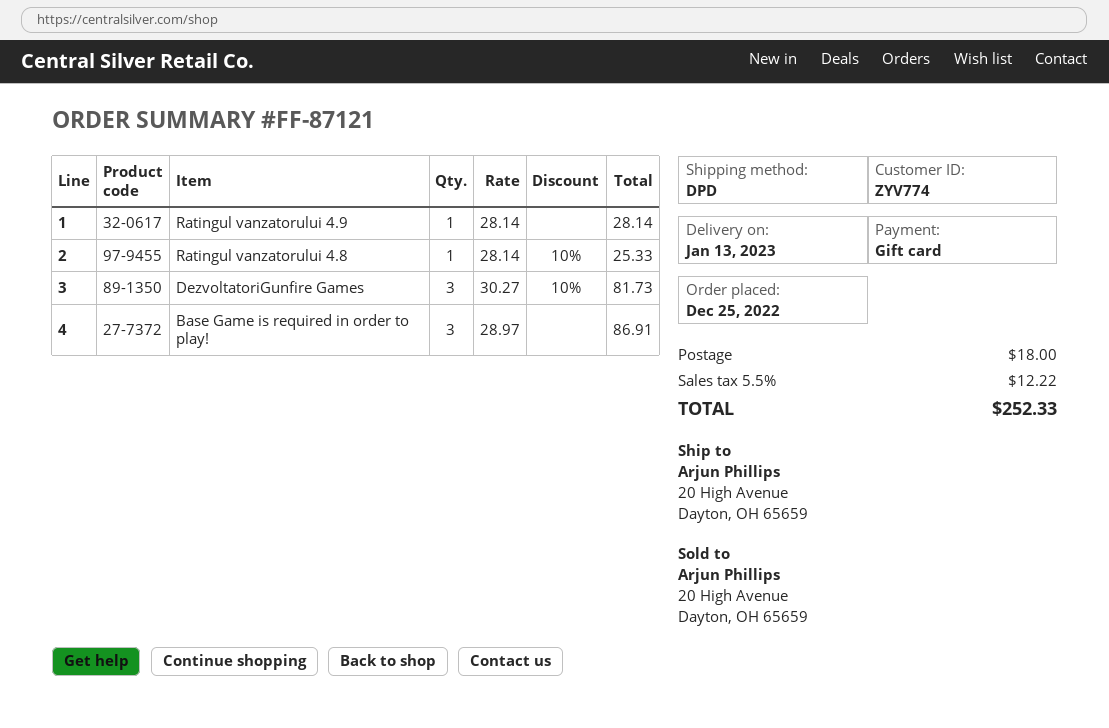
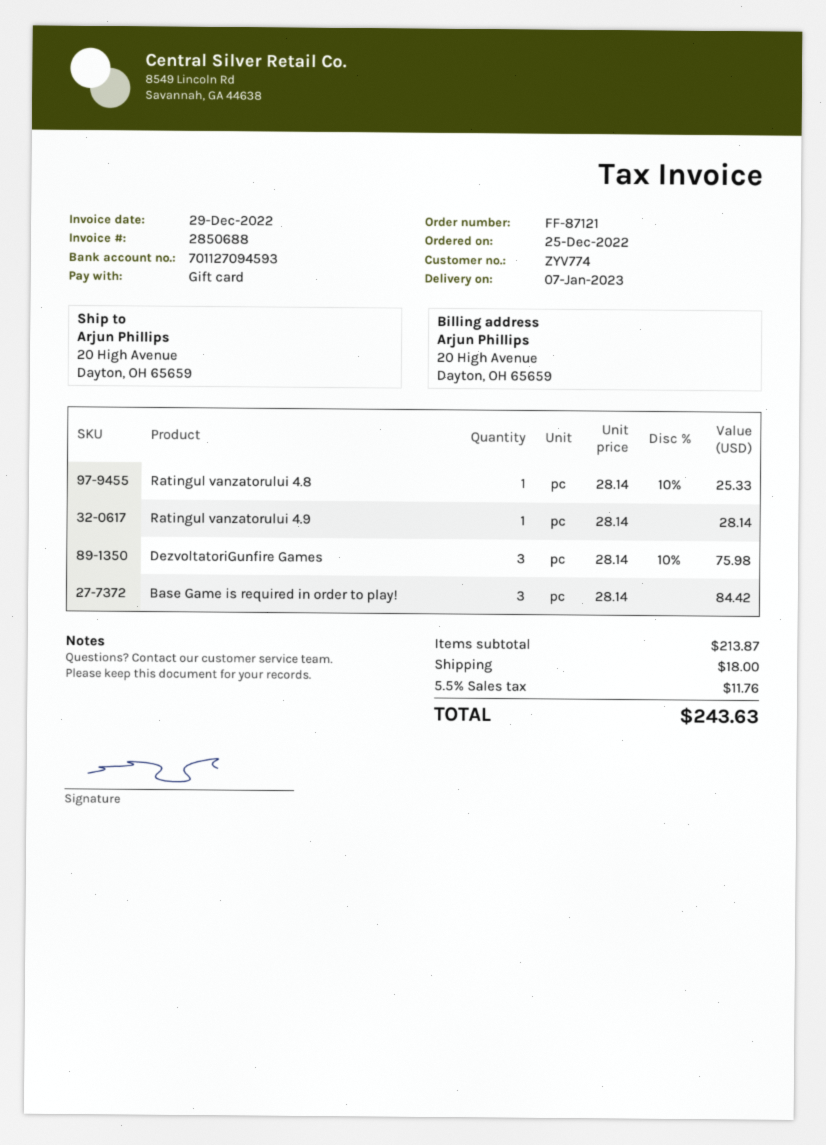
delivery date: 2023-01-13 -> 2023-01-07
DezvoltatoriGunfire Games: 3 x 30.27 - 10% = 81.73 -> 3 x 28.14 - 10% = 75.98
Base Game is required in order to play!: 3 x 28.97 = 86.91 -> 3 x 28.14 = 84.42
tax: 5.5% = 12.22 -> 5.5% = 11.76
total: 252.33 -> 243.63

